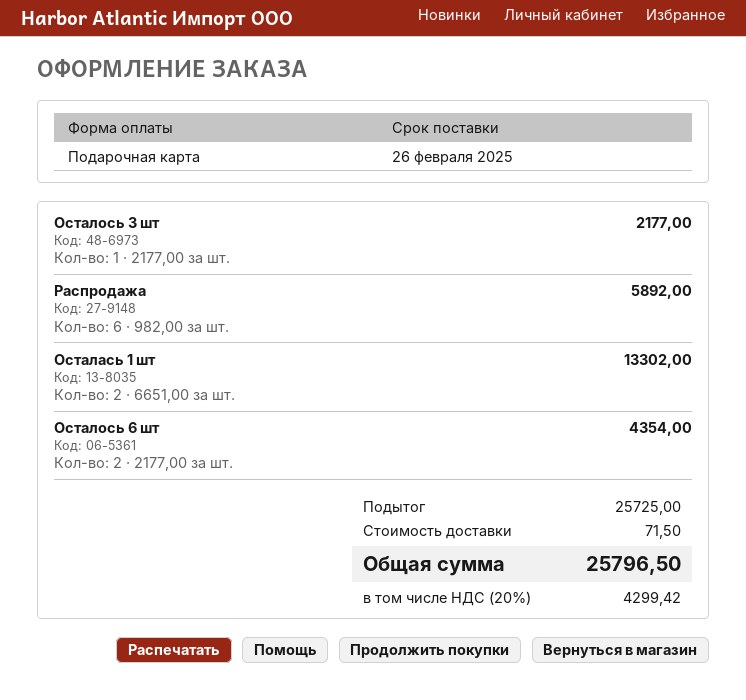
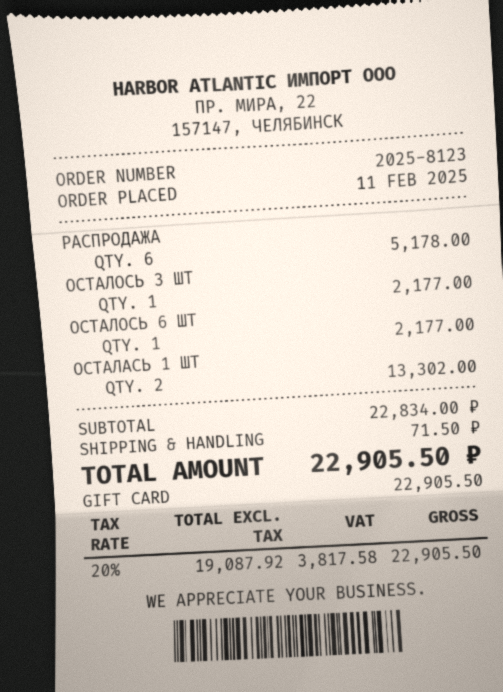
Распродажа: 6 for 5892.00 -> 6 for 5178.00
Осталось 6 шт: 2 for 4354.00 -> 1 for 2177.00
subtotal: 25725.00 -> 22834.00
tax: 20% = 4299.42 -> 20% = 3817.58
total: 25796.50 -> 22905.50

